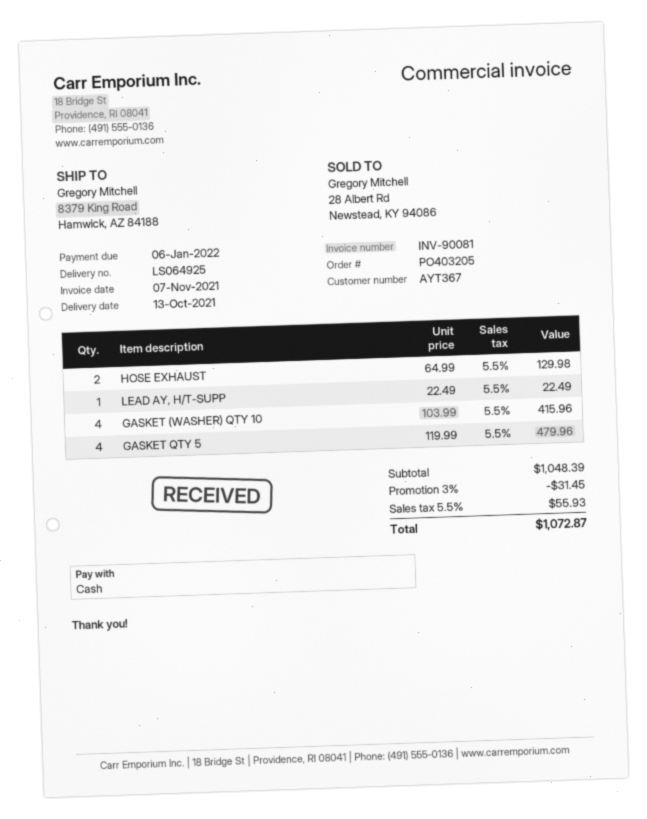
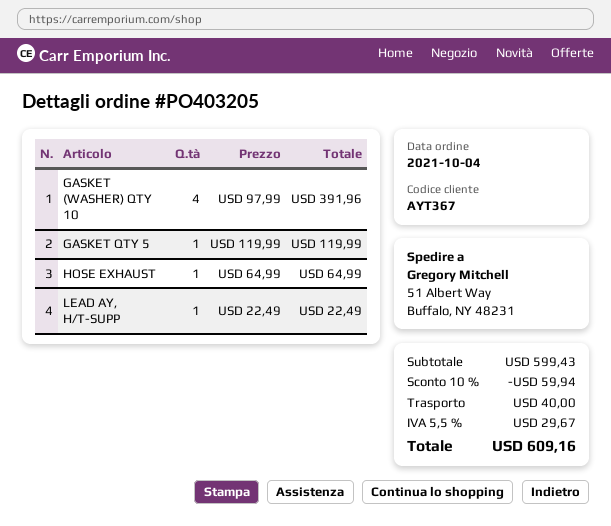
ship to: 8379 King Road, Hamwick, AZ 84188 -> 51 Albert Way, Buffalo, NY 48231
HOSE EXHAUST: 2 x 64.99 = 129.98 -> 1 x 64.99 = 64.99
GASKET (WASHER) QTY 10: 4 x 103.99 = 415.96 -> 4 x 97.99 = 391.96
GASKET QTY 5: 4 x 119.99 = 479.96 -> 1 x 119.99 = 119.99
subtotal: 1048.39 -> 599.43
discount: 3% = 31.45 -> 10% = 59.94
shipping: none -> 40.00
tax: 5.5% = 55.93 -> 5.5% = 29.67
total: 1072.87 -> 609.16

